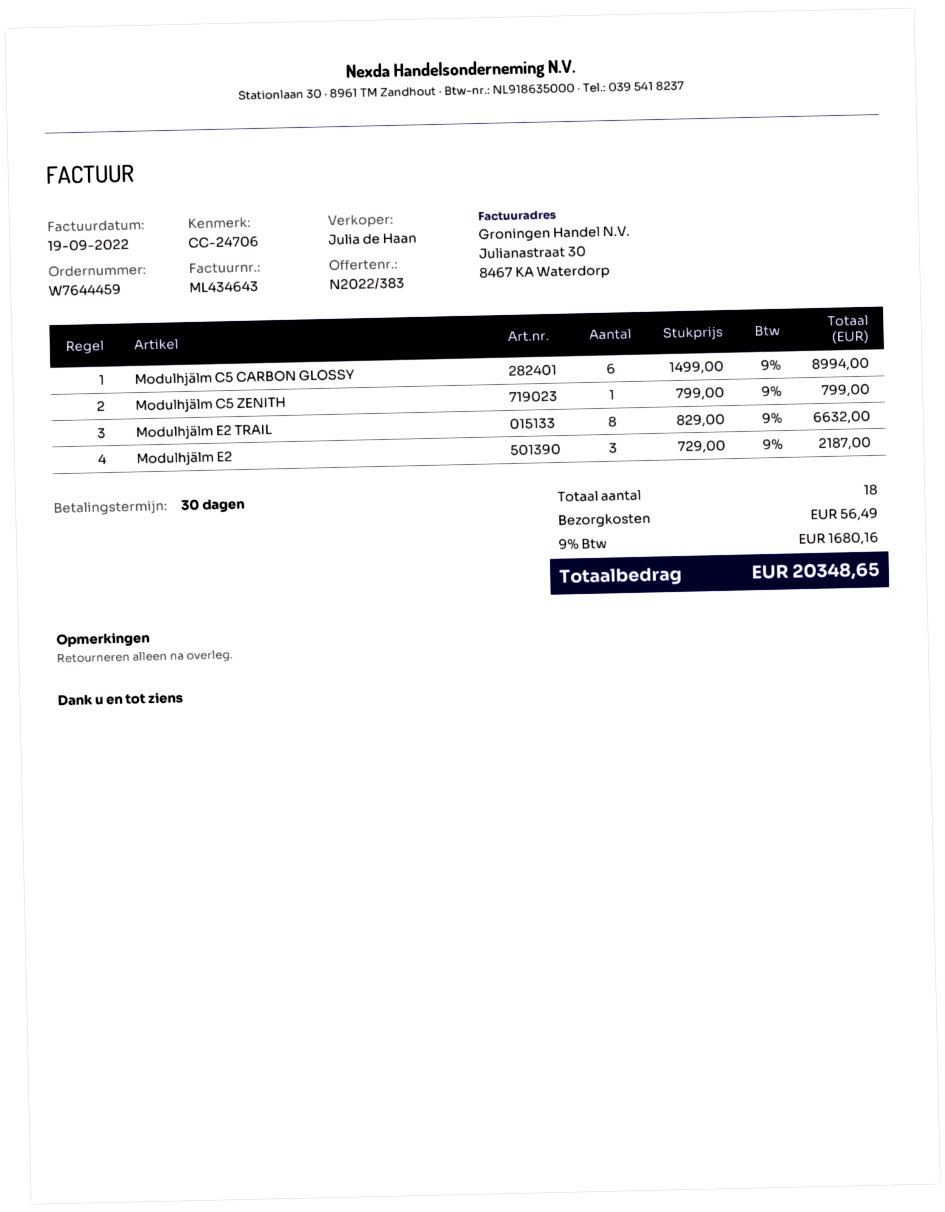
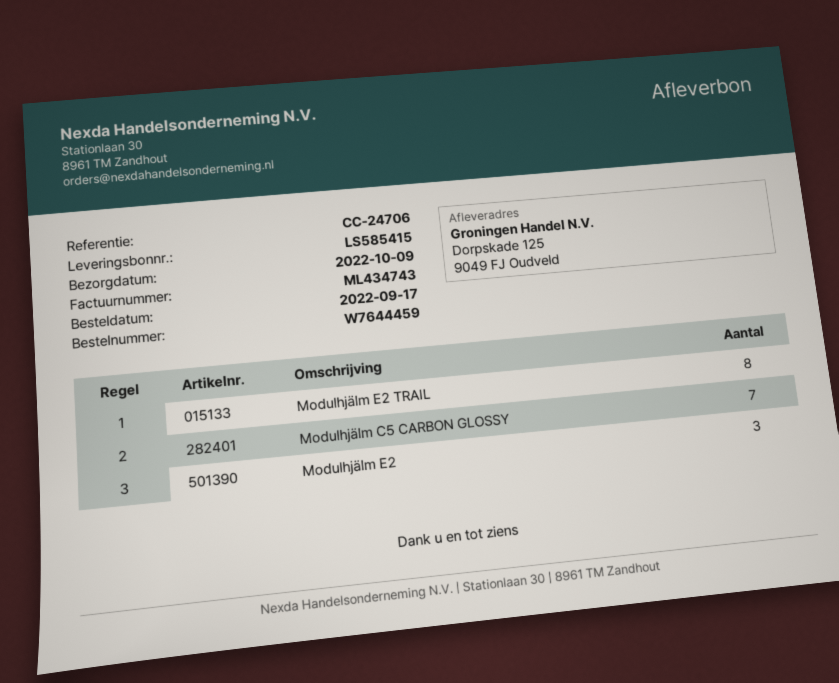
invoice number: ML434643 -> ML434743
Modulhjälm C5 CARBON GLOSSY: 6 -> 7
Modulhjälm C5 ZENITH: 1 -> none

